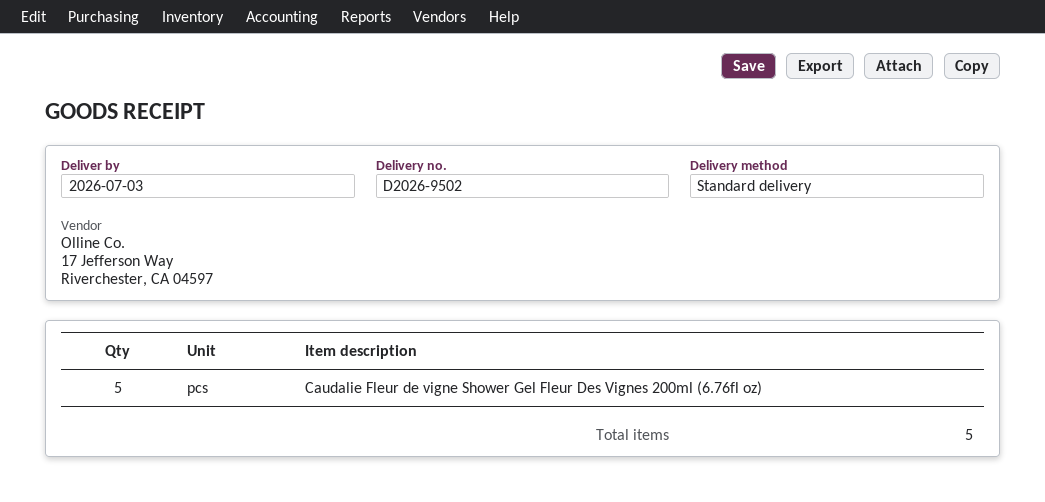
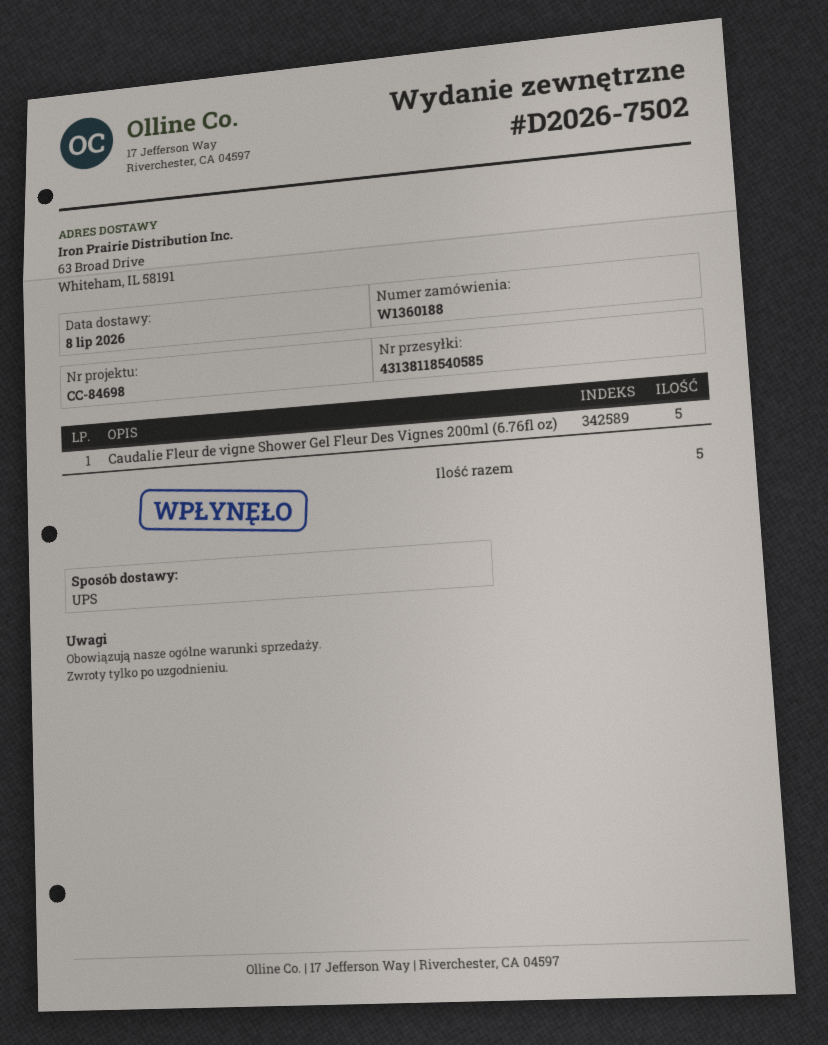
delivery note number: D2026-9502 -> D2026-7502
delivery date: 2026-07-03 -> 2026-07-08
shipping method: standard -> UPS

